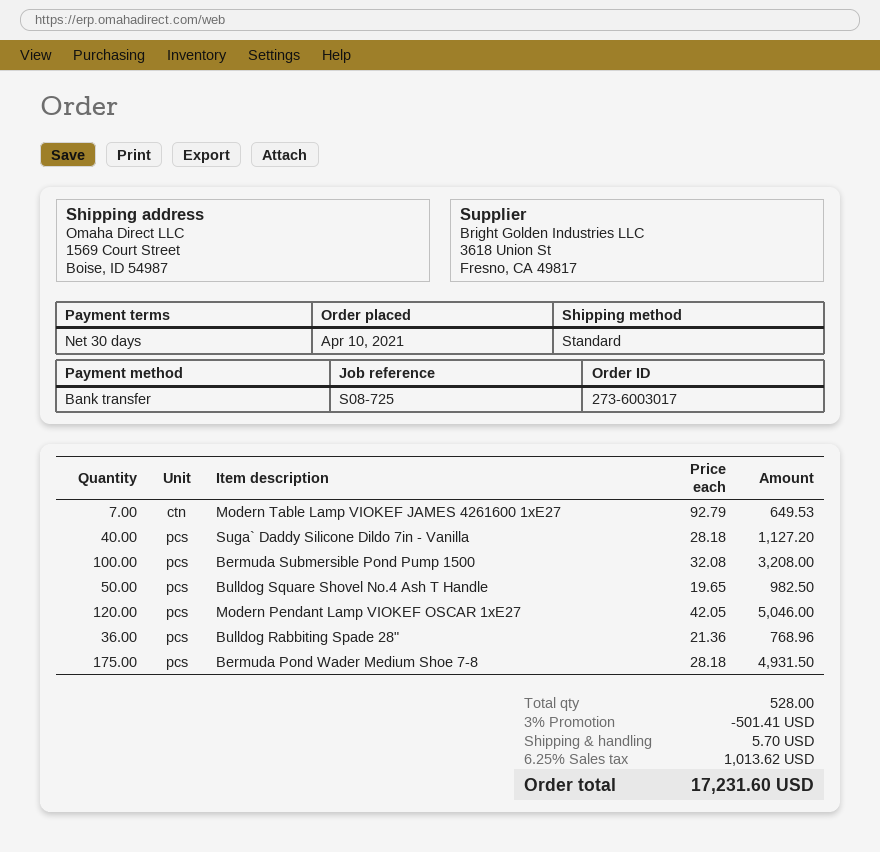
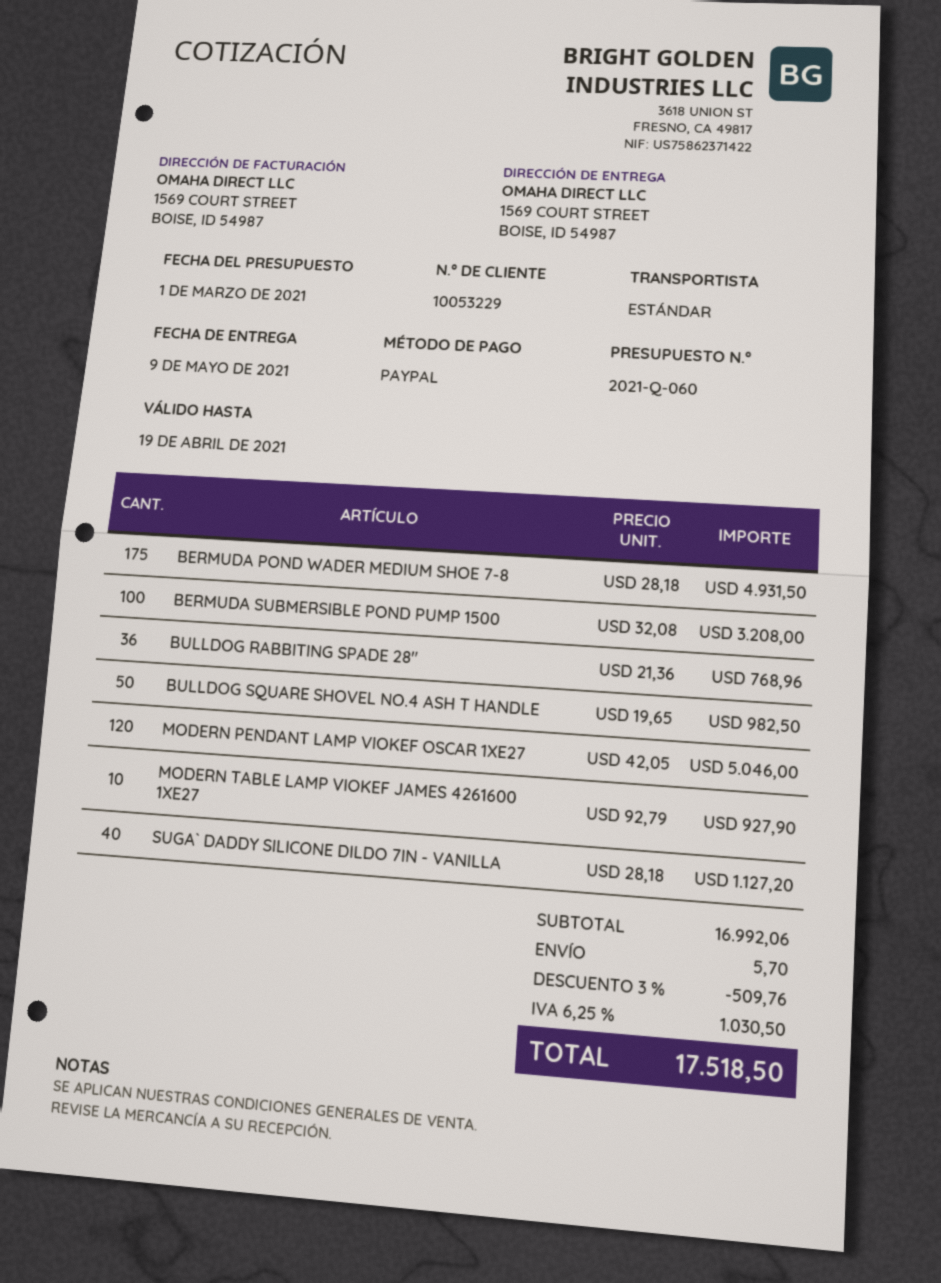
payment method: bank transfer -> PayPal
Modern Table Lamp VIOKEF JAMES 4261600 1xE27: 7 x 92.79 = 649.53 -> 10 x 92.79 = 927.90
discount: 3% = 501.41 -> 3% = 509.76
tax: 6.25% = 1013.62 -> 6.25% = 1030.50
total: 17231.60 -> 17518.50

